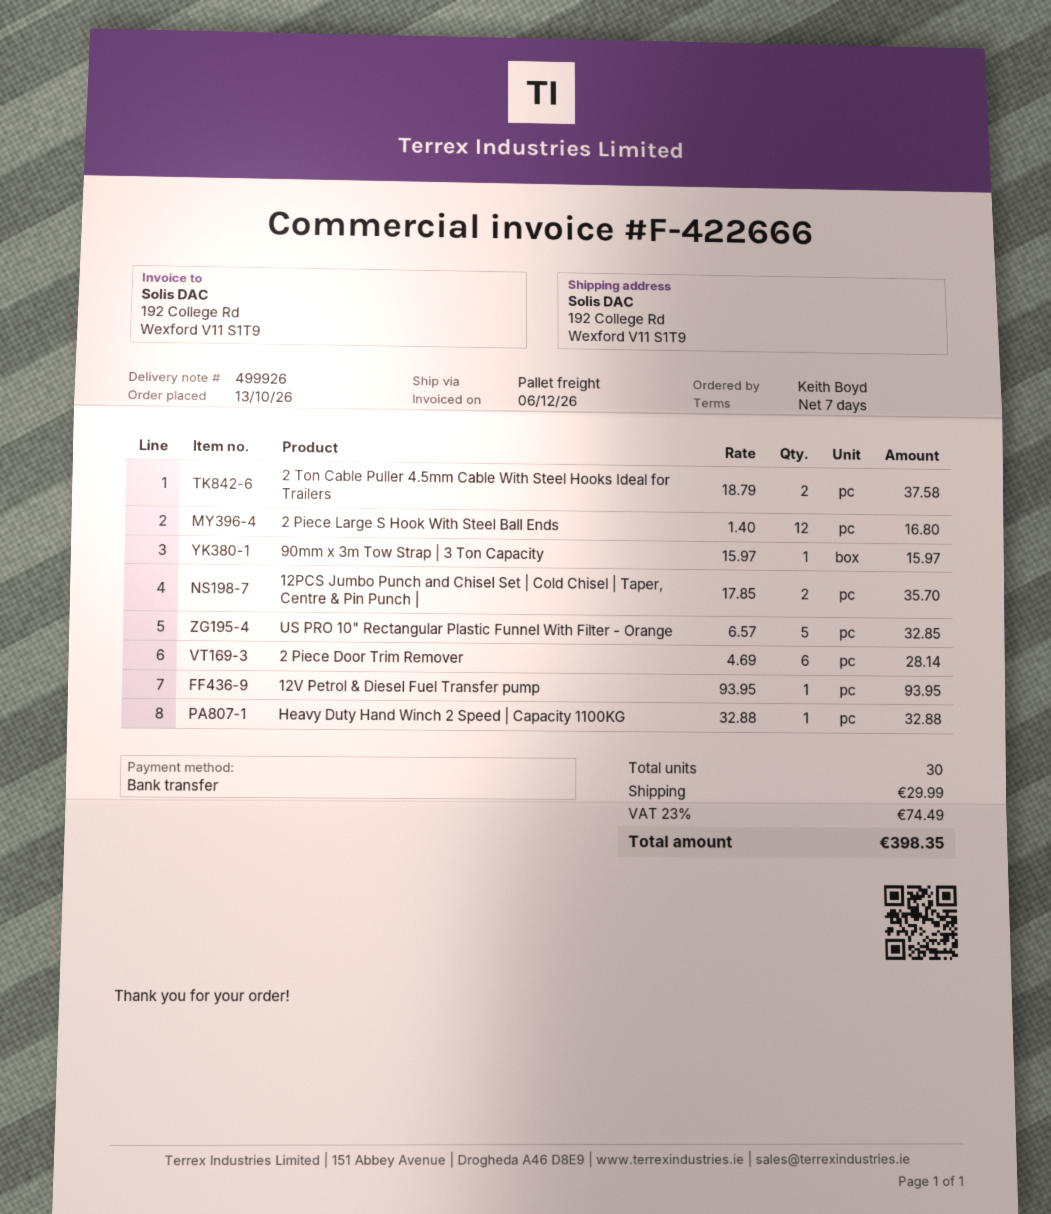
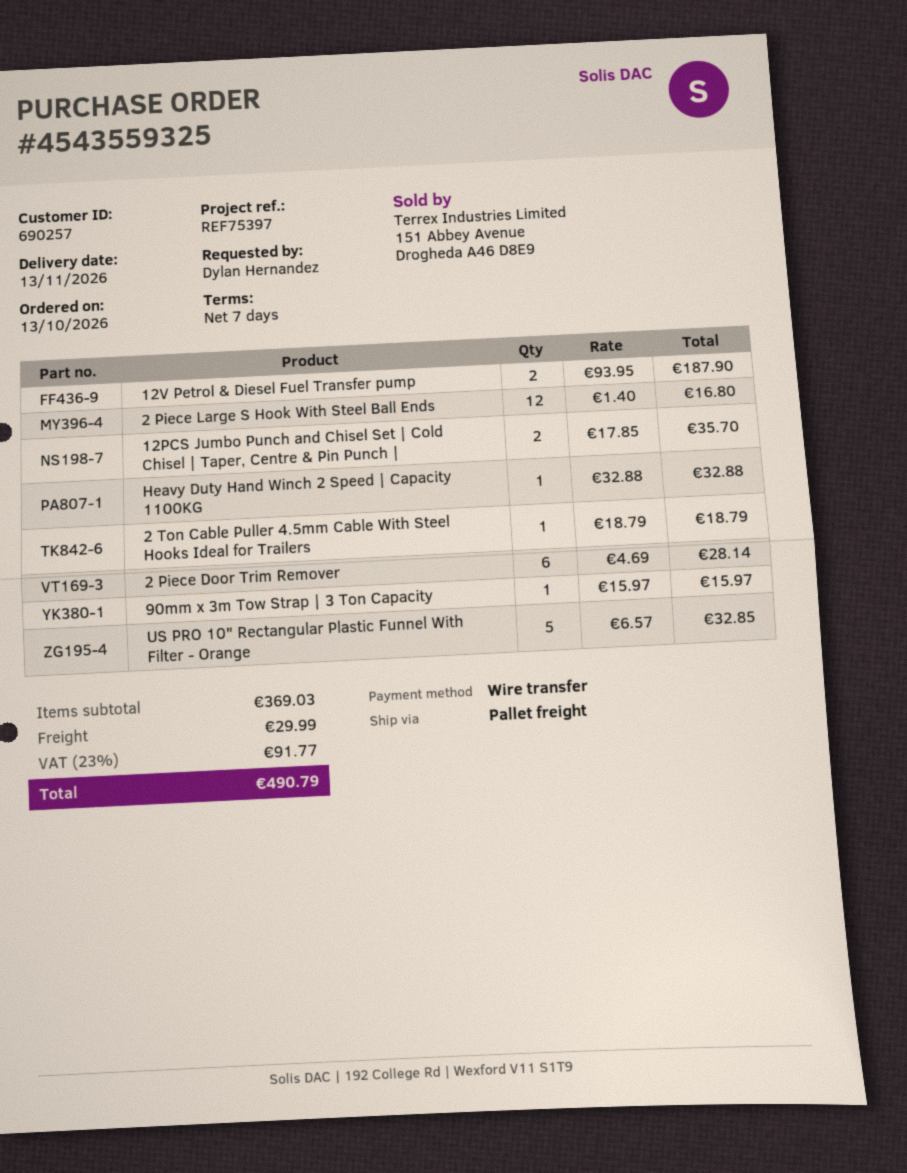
ordered by: Keith Boyd -> Dylan Hernandez
2 Ton Cable Puller 4.5mm Cable With Steel Hooks Ideal for Trailers: 2 x 18.79 = 37.58 -> 1 x 18.79 = 18.79
12V Petrol & Diesel Fuel Transfer pump: 1 x 93.95 = 93.95 -> 2 x 93.95 = 187.90
tax: 23% = 74.49 -> 23% = 91.77
total: 398.35 -> 490.79

